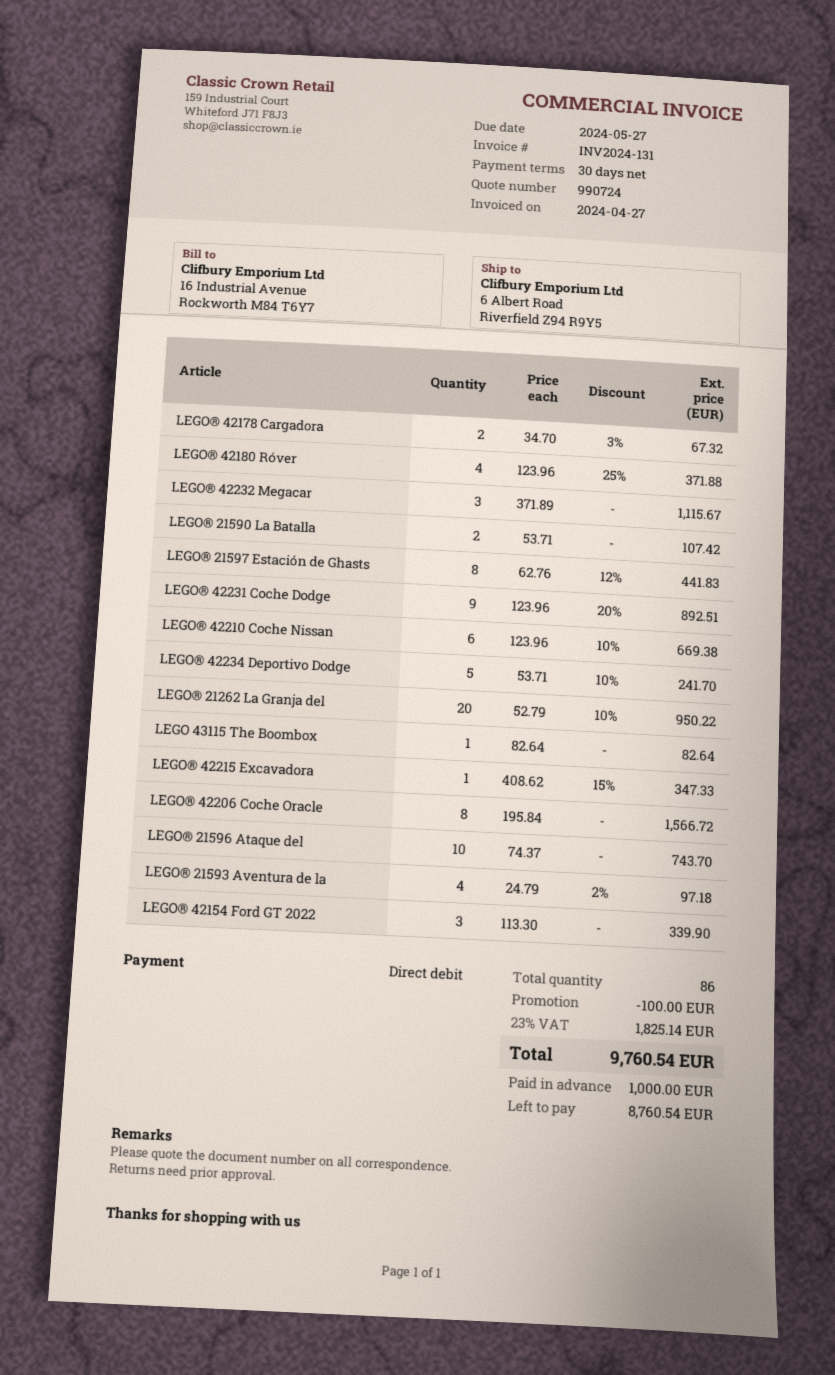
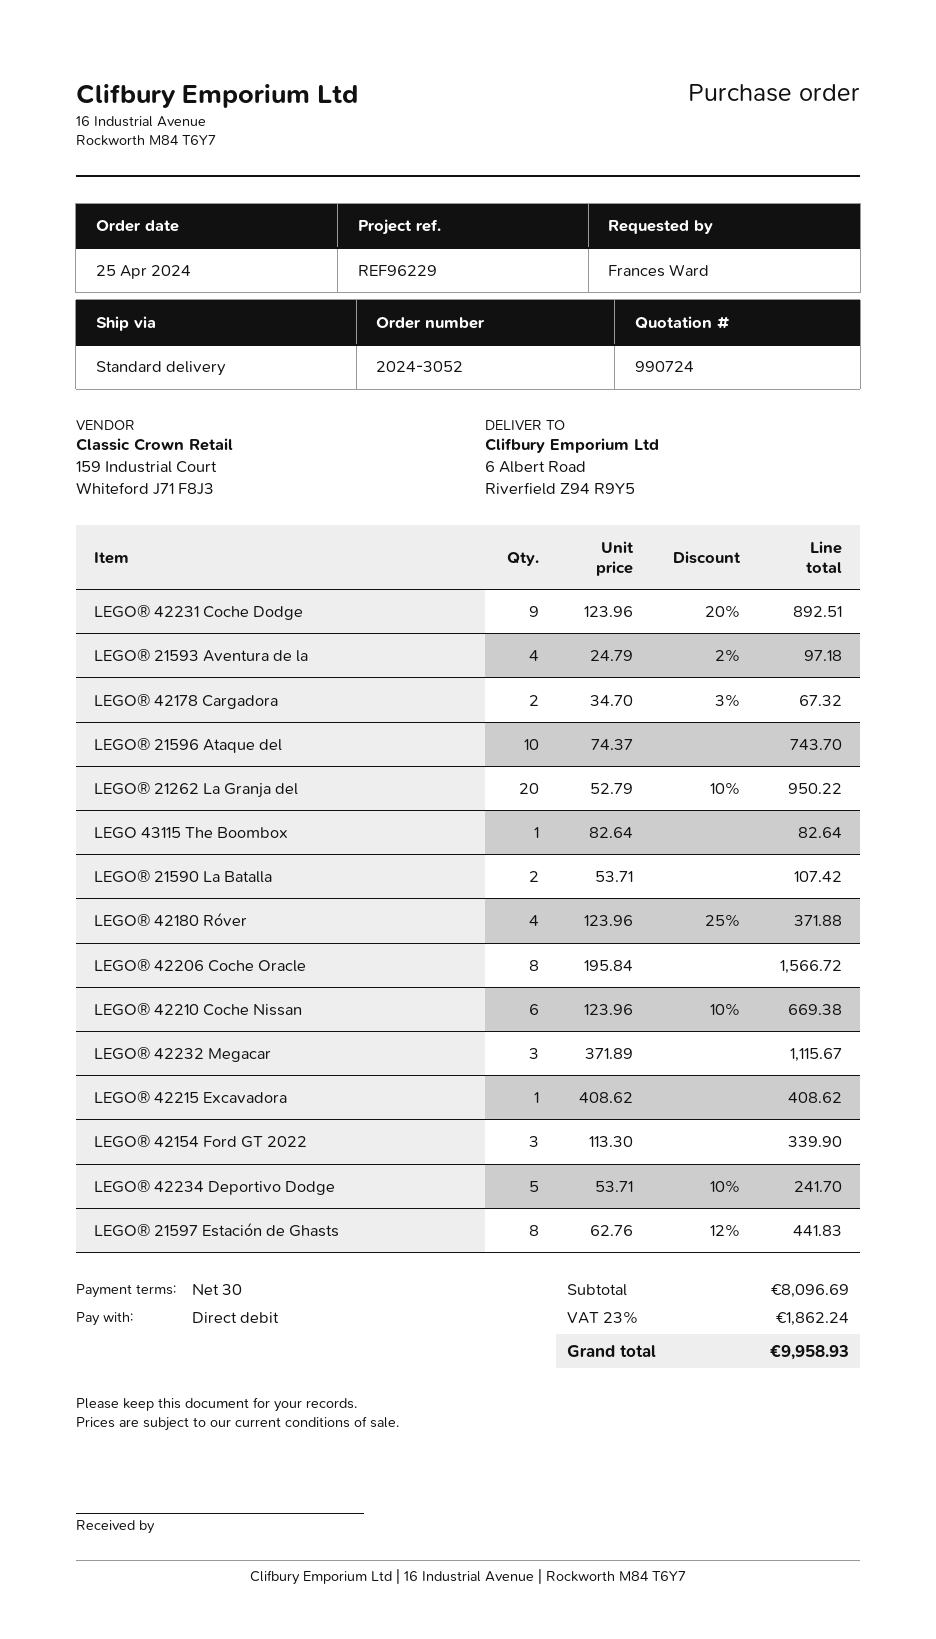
LEGO® 42215 Excavadora: 1 x 408.62 - 15% = 347.33 -> 1 x 408.62 = 408.62
discount: 100.00 -> none
tax: 23% = 1825.14 -> 23% = 1862.24
total: 9760.54 -> 9958.93

